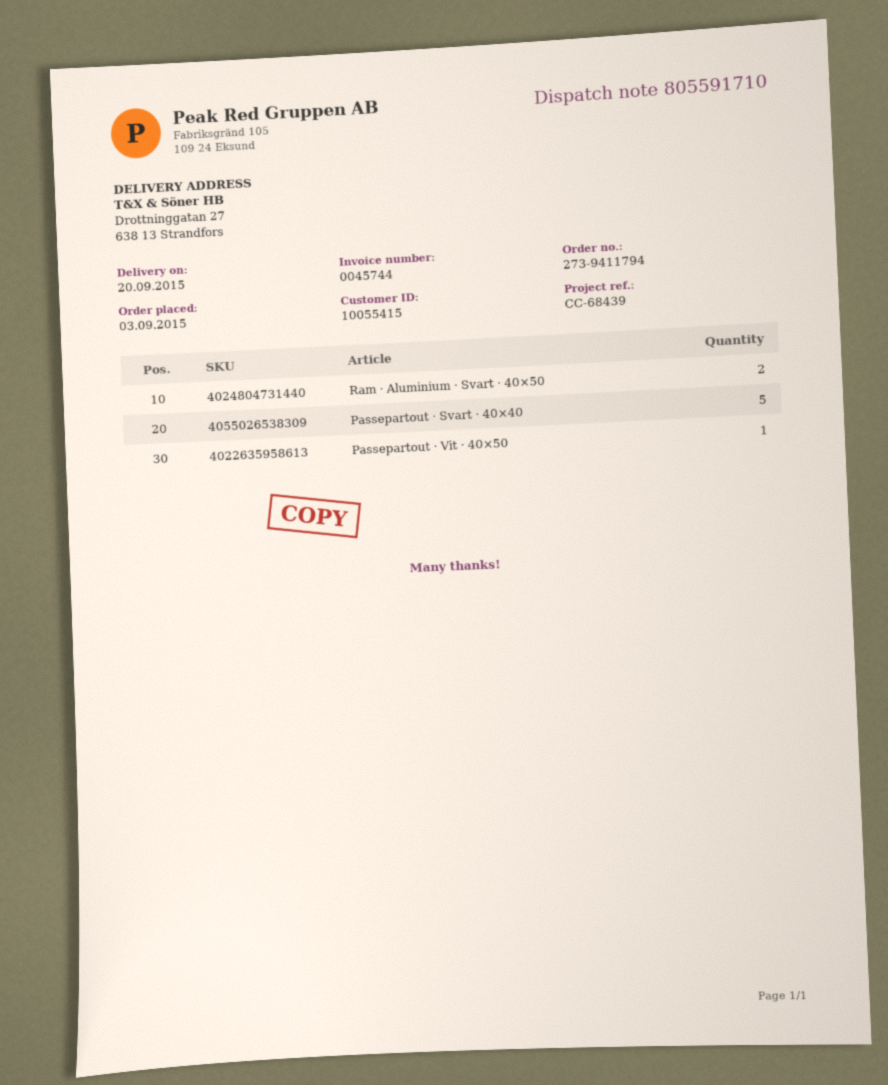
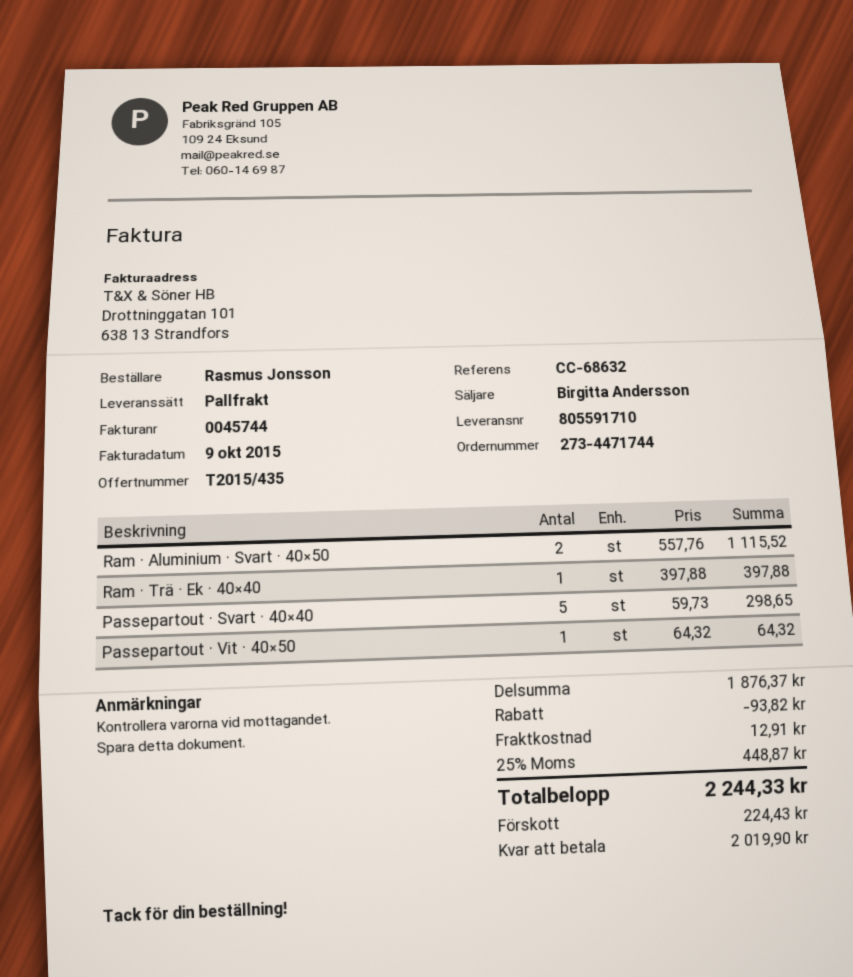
order number: 273-9411794 -> 273-4471744
reference: CC-68439 -> CC-68632
Ram · Trä · Ek · 40×40: none -> 1

